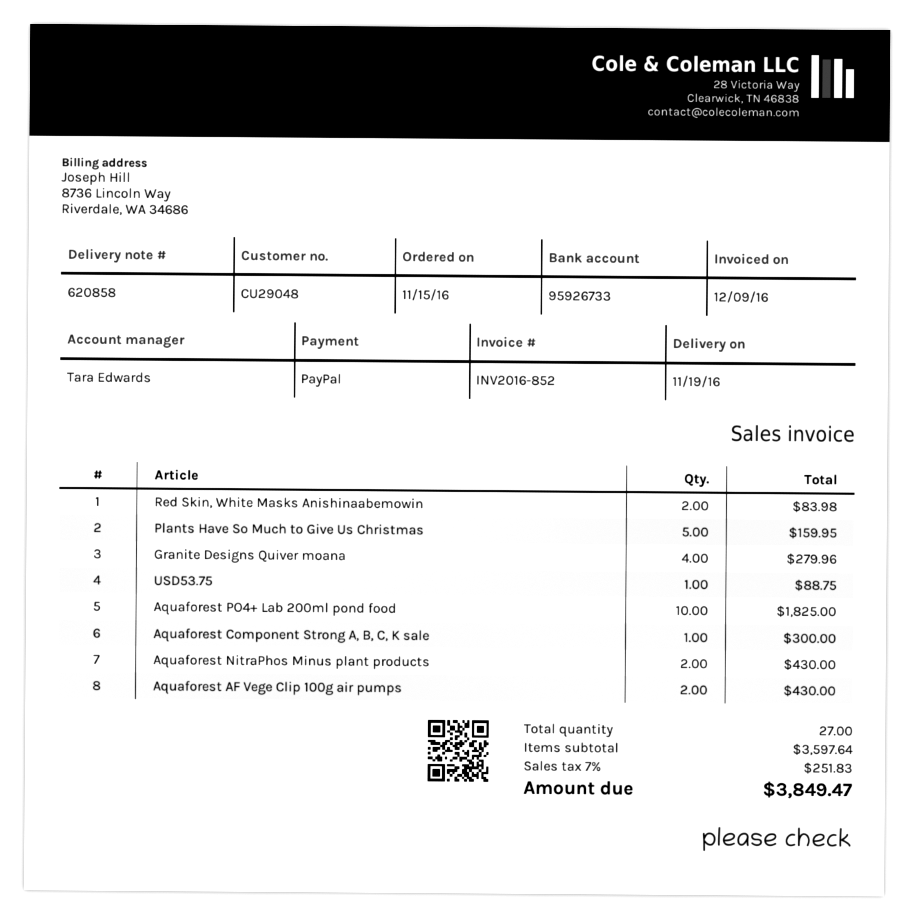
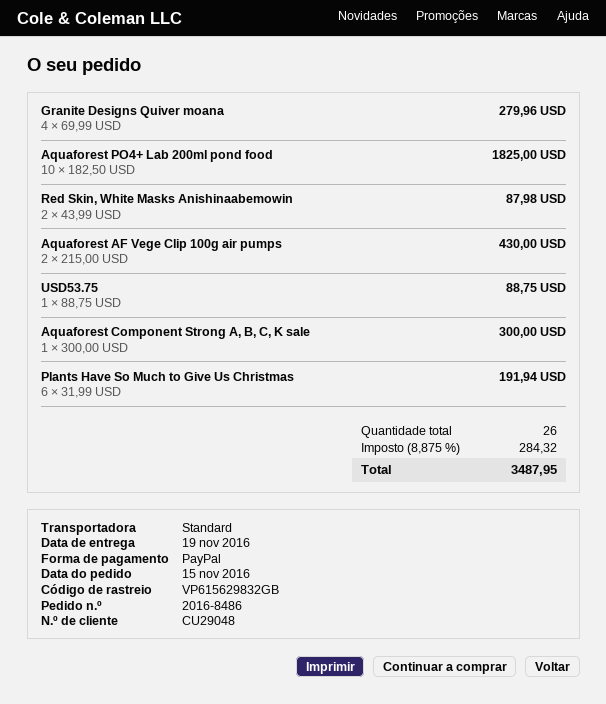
Red Skin, White Masks Anishinaabemowin: 2 for 83.98 -> 2 for 87.98
Plants Have So Much to Give Us Christmas: 5 for 159.95 -> 6 for 191.94
Aquaforest NitraPhos Minus plant products: 2 for 430.00 -> none
total quantity: 27 -> 26
tax: 7% = 251.83 -> 8.875% = 284.32
total: 3849.47 -> 3487.95

